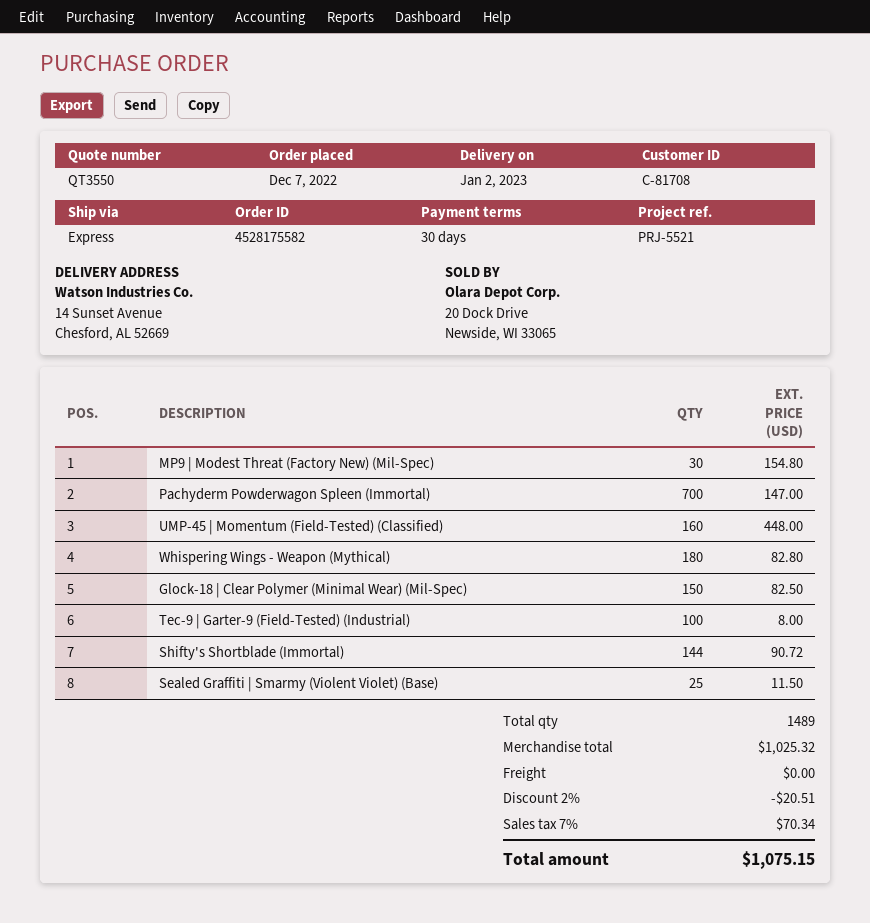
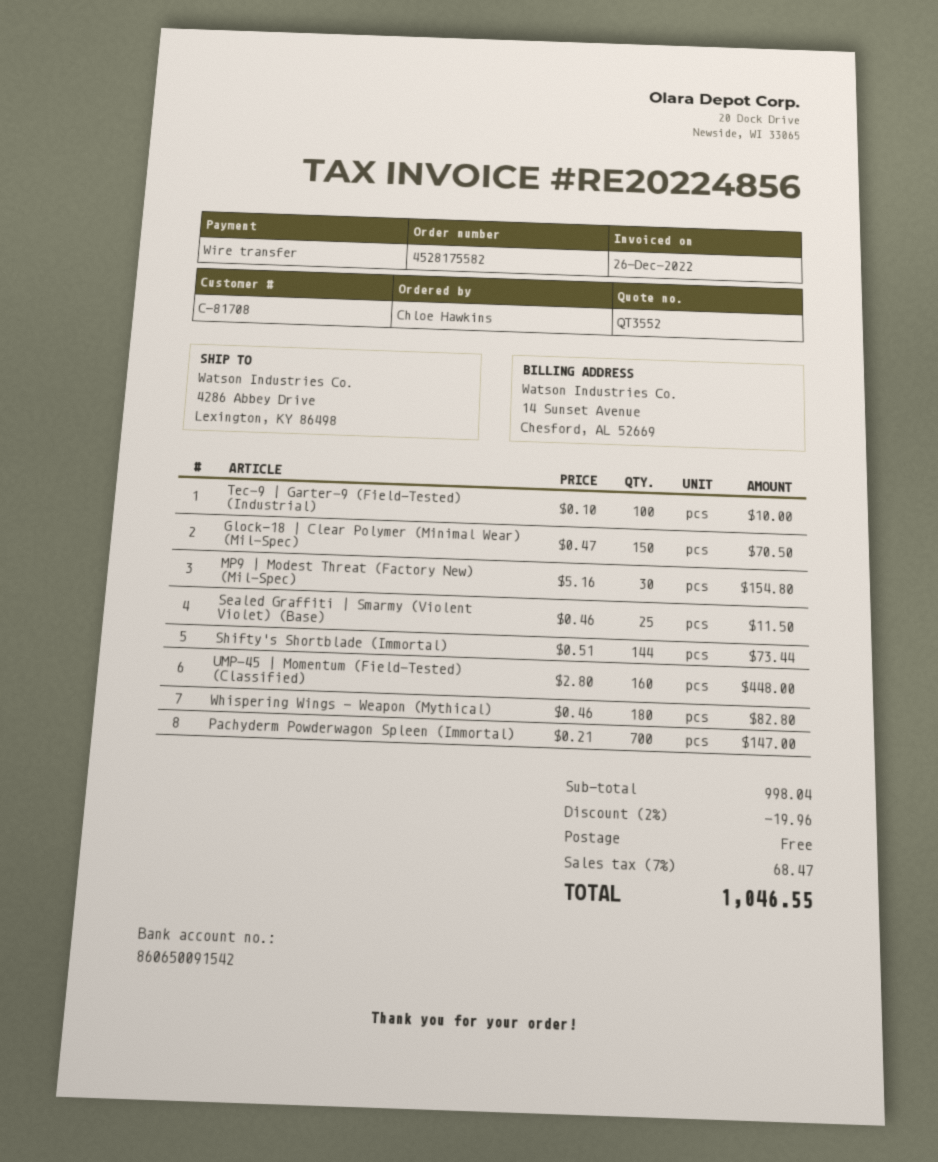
quote number: QT3550 -> QT3552
ship to: 14 Sunset Avenue, Chesford, AL 52669 -> 4286 Abbey Drive, Lexington, KY 86498
Glock-18 | Clear Polymer (Minimal Wear) (Mil-Spec): 150 for 82.50 -> 150 for 70.50
Tec-9 | Garter-9 (Field-Tested) (Industrial): 100 for 8.00 -> 100 for 10.00
Shifty's Shortblade (Immortal): 144 for 90.72 -> 144 for 73.44
subtotal: 1025.32 -> 998.04
discount: 2% = 20.51 -> 2% = 19.96
tax: 7% = 70.34 -> 7% = 68.47
total: 1075.15 -> 1046.55

